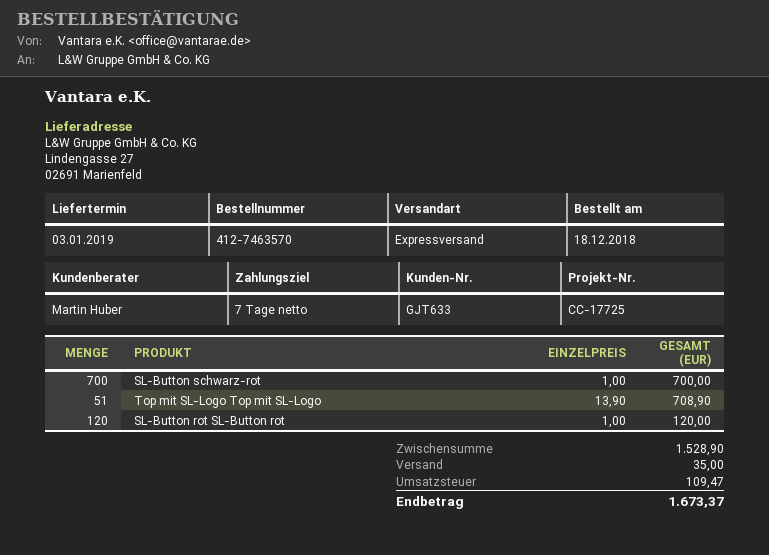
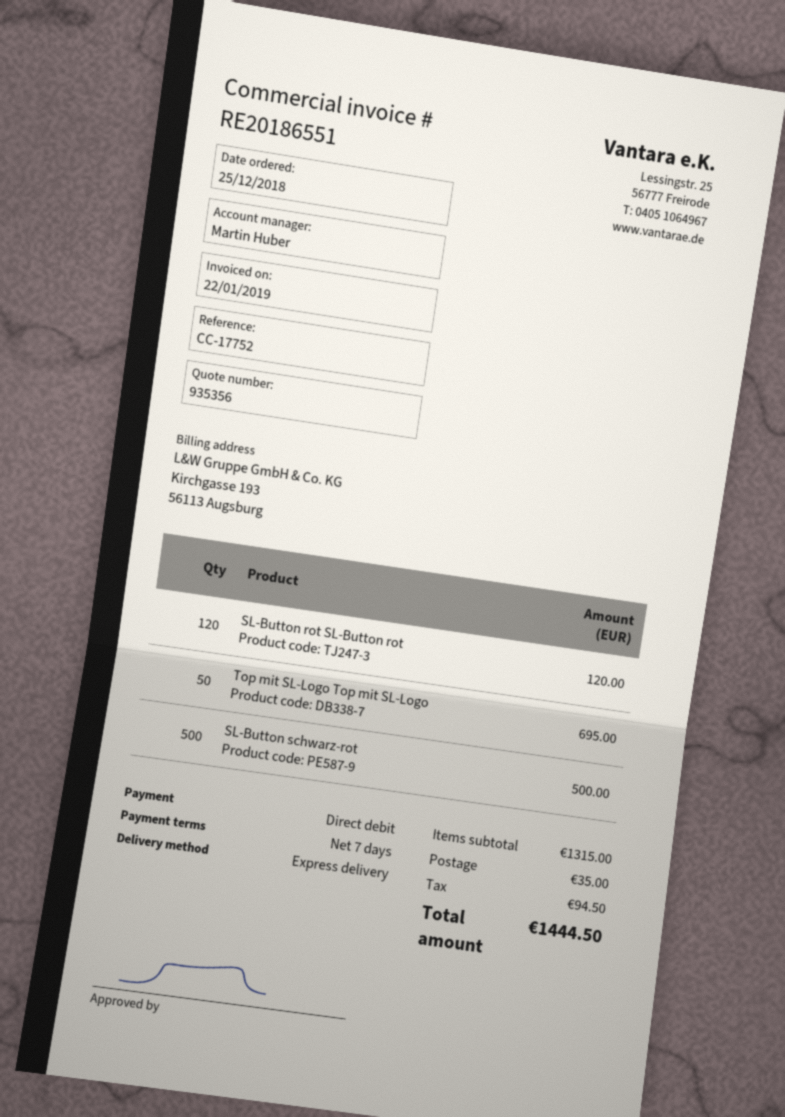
order date: 2018-12-18 -> 2018-12-25
reference: CC-17725 -> CC-17752
SL-Button schwarz-rot: 700 for 700.00 -> 500 for 500.00
Top mit SL-Logo Top mit SL-Logo: 51 for 708.90 -> 50 for 695.00
subtotal: 1528.90 -> 1315.00
tax: 109.47 -> 94.50
total: 1673.37 -> 1444.50

